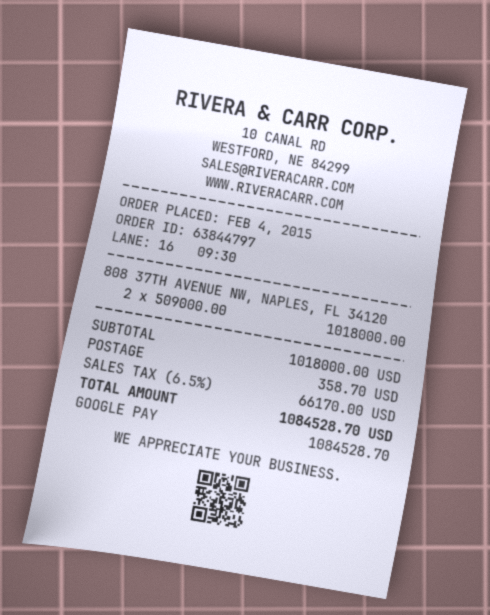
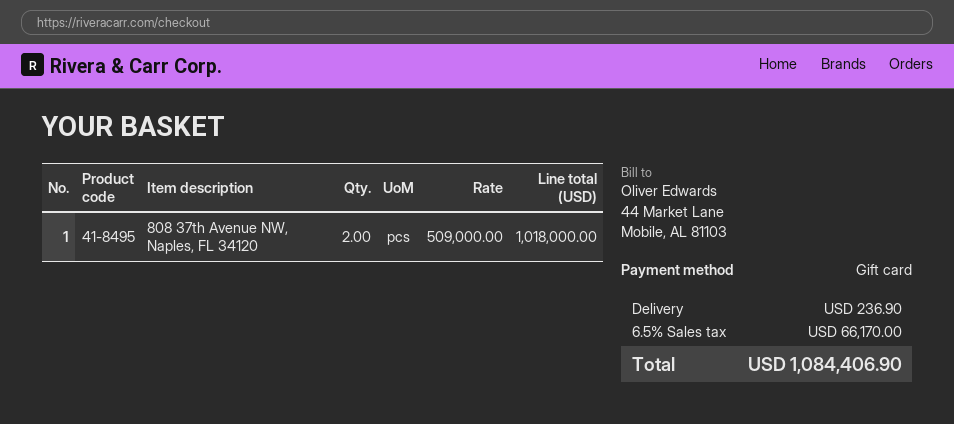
payment method: Google Pay -> gift card
shipping: 358.70 -> 236.90
total: 1084528.70 -> 1084406.90

